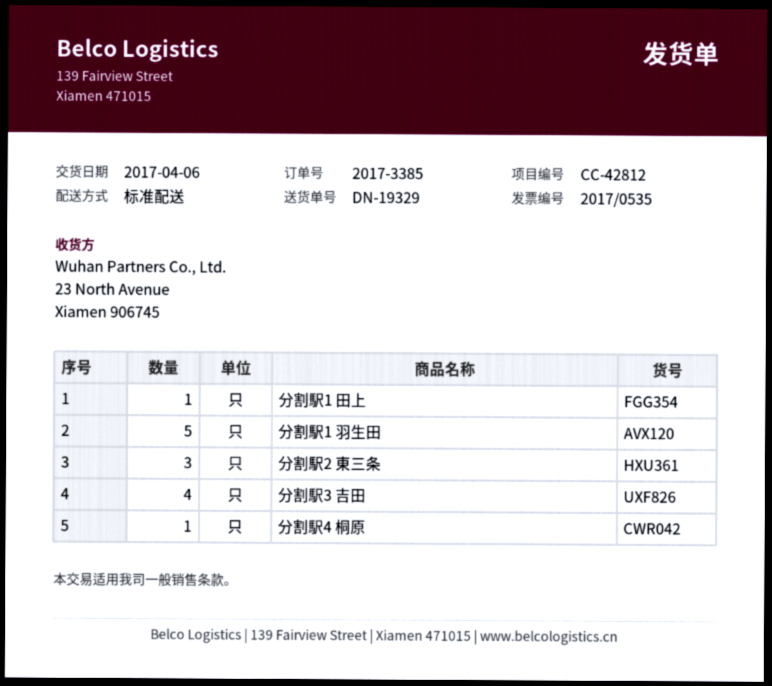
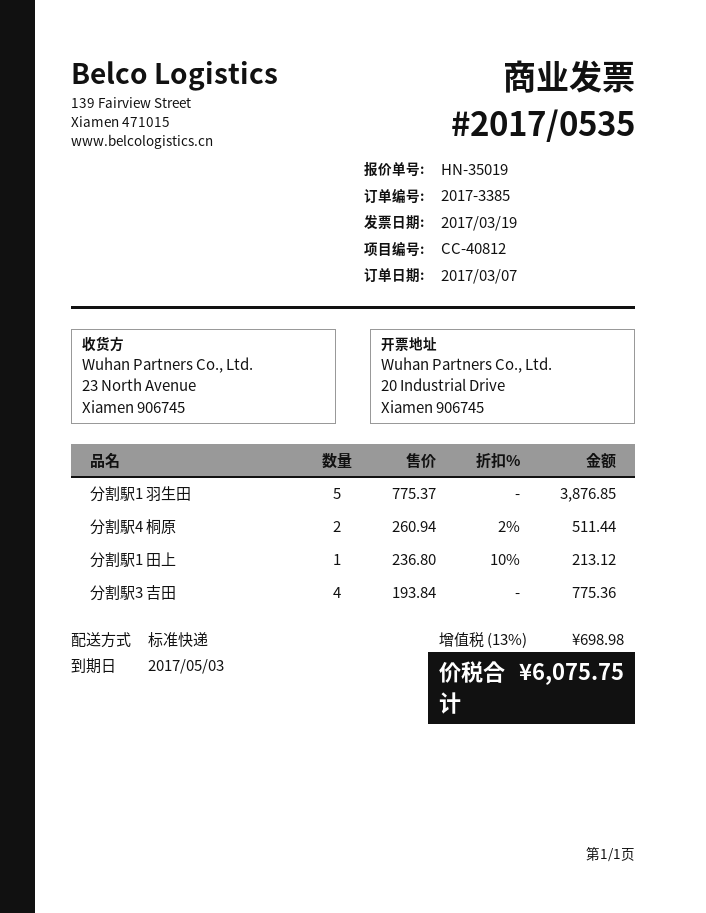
reference: CC-42812 -> CC-40812
分割駅2 東三条: 3 -> none
分割駅4 桐原: 1 -> 2

